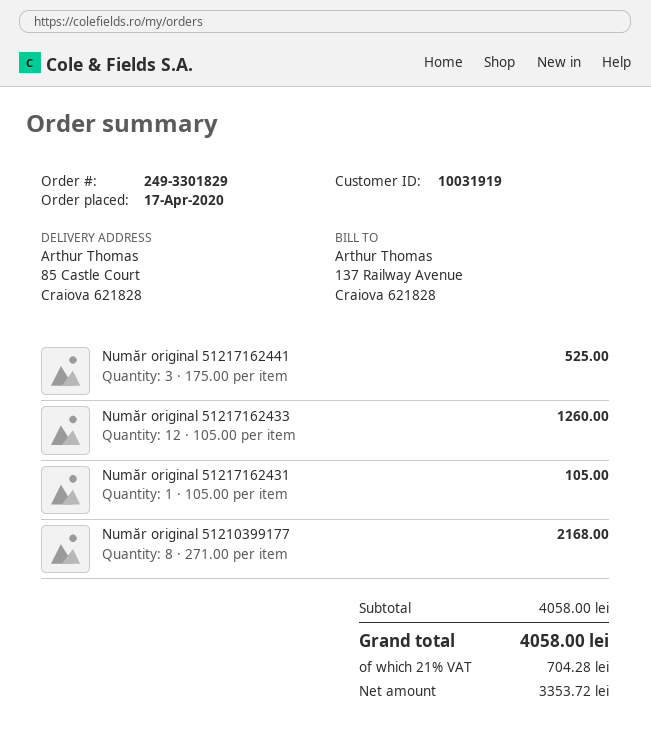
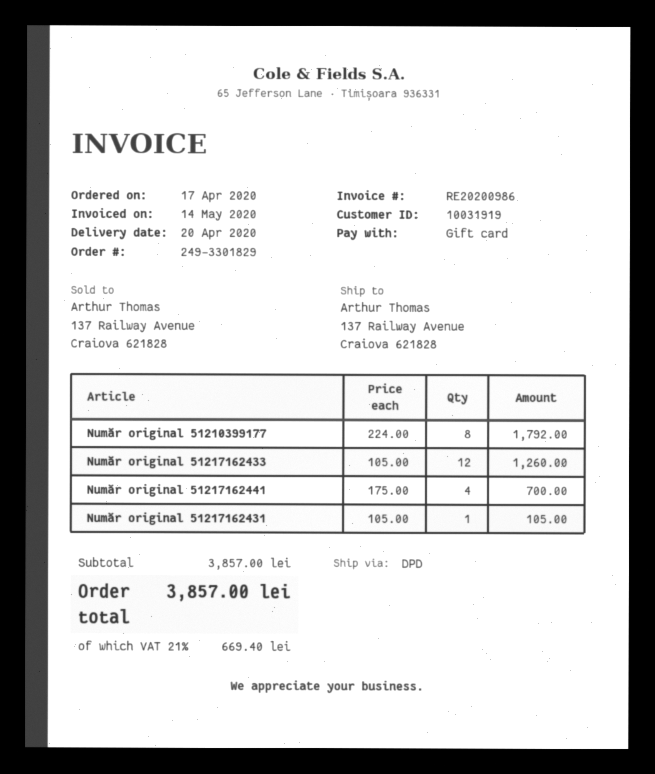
ship to: 85 Castle Court, Craiova 621828 -> 137 Railway Avenue, Craiova 621828
Număr original 51217162441: 3 x 175.00 = 525.00 -> 4 x 175.00 = 700.00
Număr original 51210399177: 8 x 271.00 = 2168.00 -> 8 x 224.00 = 1792.00
subtotal: 4058.00 -> 3857.00
tax: 21% = 704.28 -> 21% = 669.40
total: 4058.00 -> 3857.00

